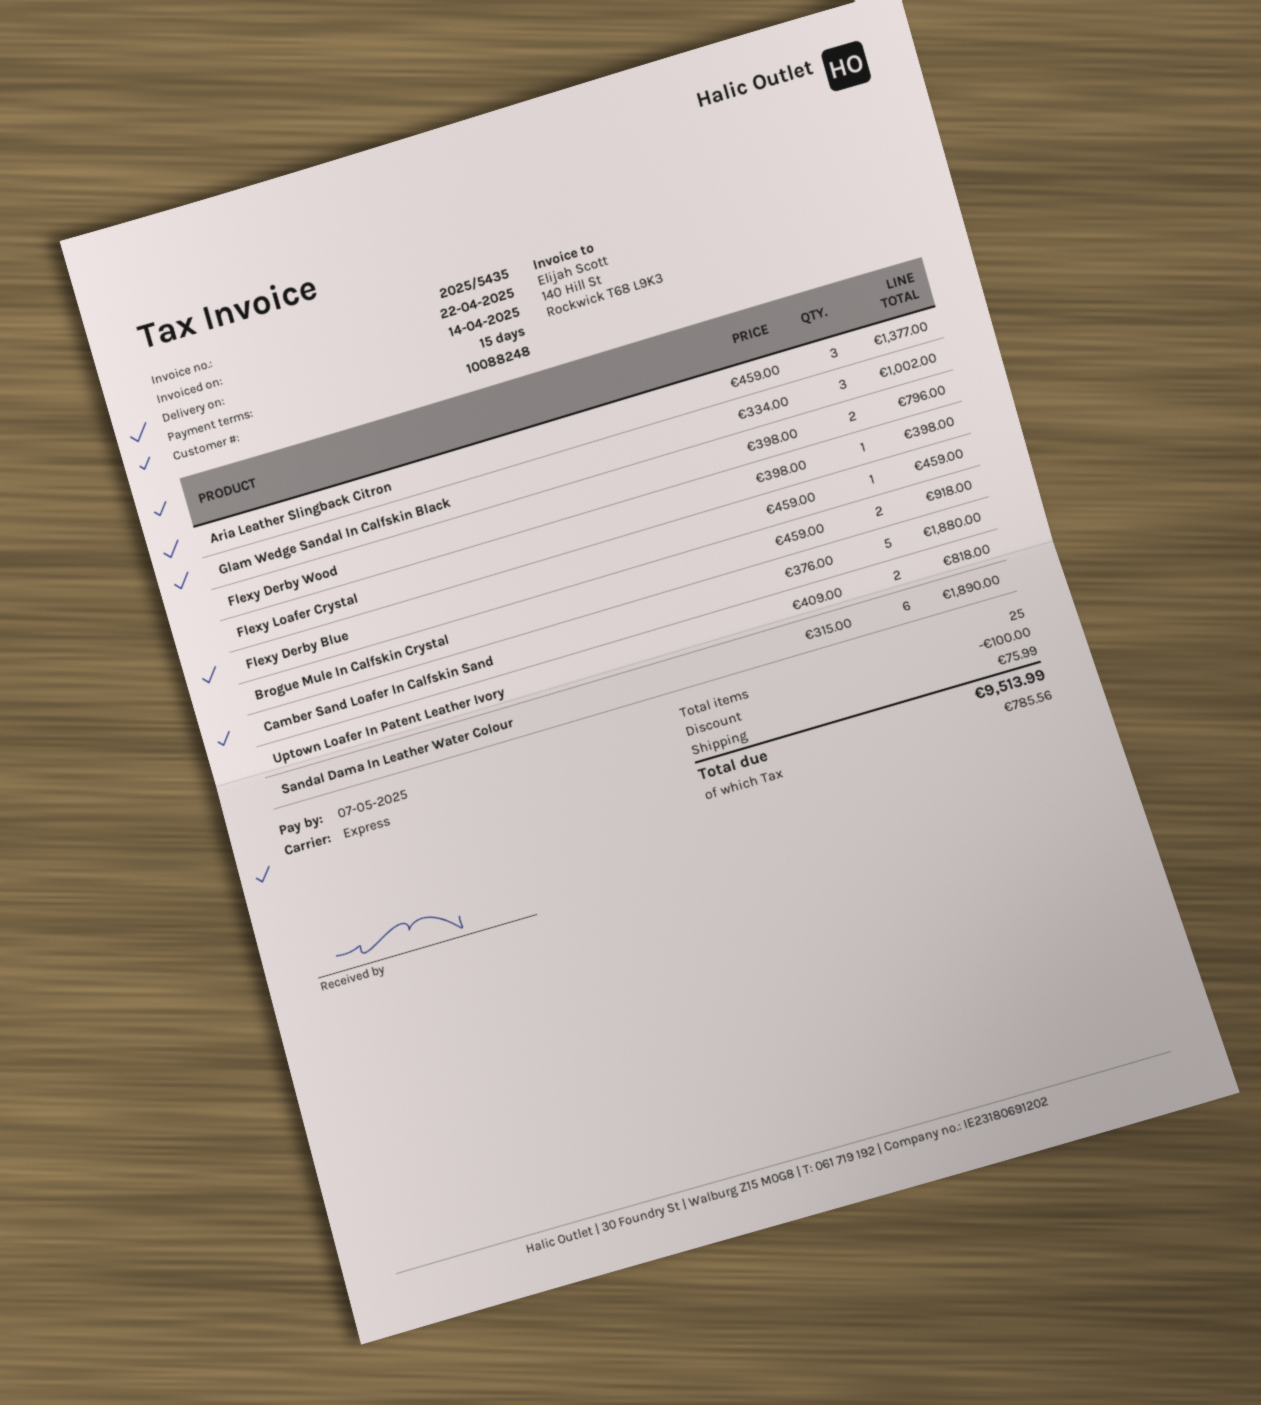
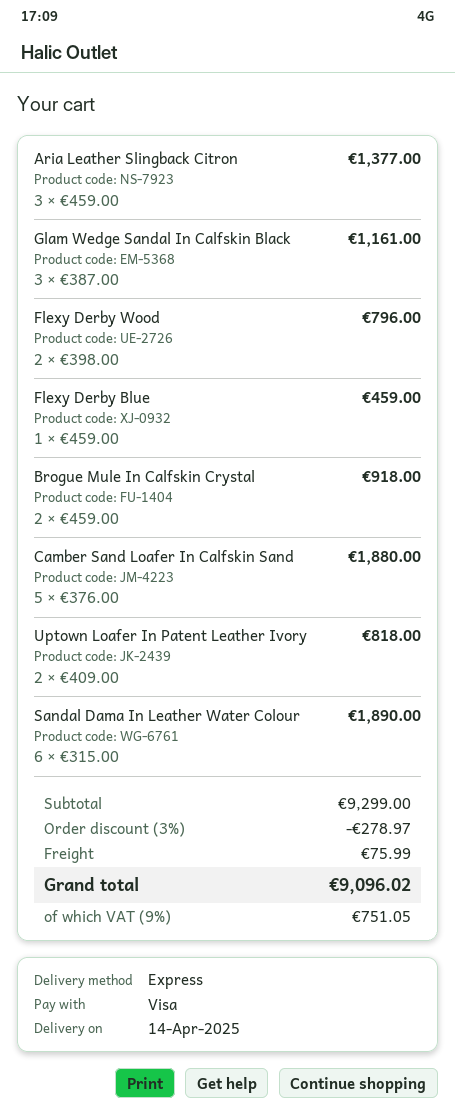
Glam Wedge Sandal In Calfskin Black: 3 x 334.00 = 1002.00 -> 3 x 387.00 = 1161.00
Flexy Loafer Crystal: 1 x 398.00 = 398.00 -> none
discount: 100.00 -> 278.97
tax: 785.56 -> 751.05
total: 9513.99 -> 9096.02

